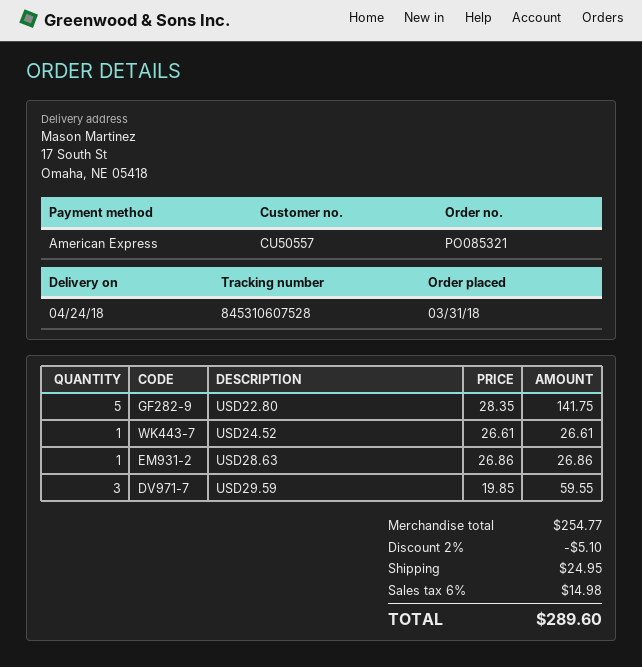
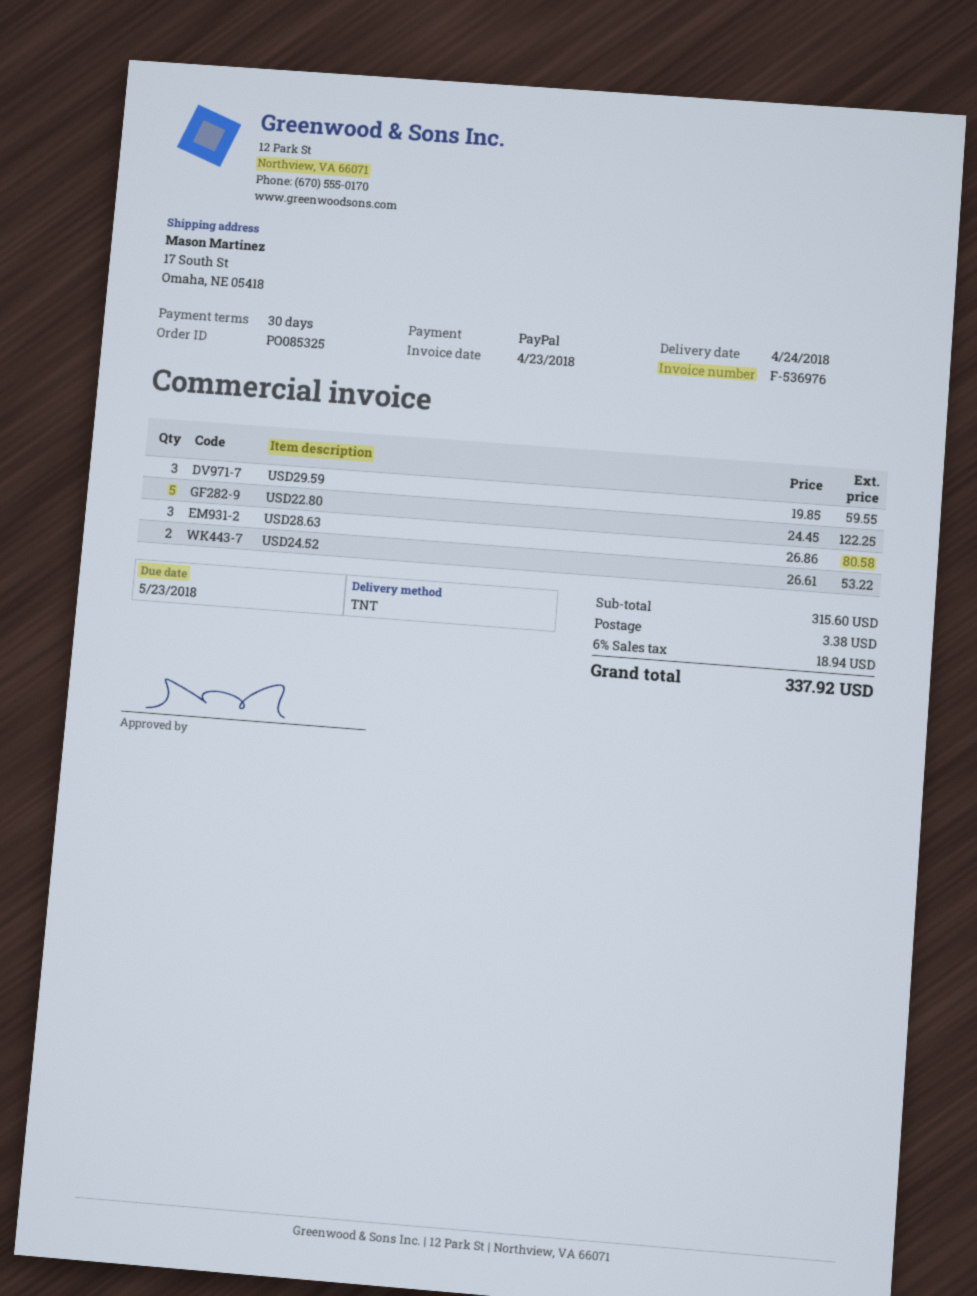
order number: PO085321 -> PO085325
payment method: American Express -> PayPal
USD22.80: 5 x 28.35 = 141.75 -> 5 x 24.45 = 122.25
USD24.52: 1 x 26.61 = 26.61 -> 2 x 26.61 = 53.22
USD28.63: 1 x 26.86 = 26.86 -> 3 x 26.86 = 80.58
subtotal: 254.77 -> 315.60
discount: 2% = 5.10 -> none
shipping: 24.95 -> 3.38
tax: 6% = 14.98 -> 6% = 18.94
total: 289.60 -> 337.92

